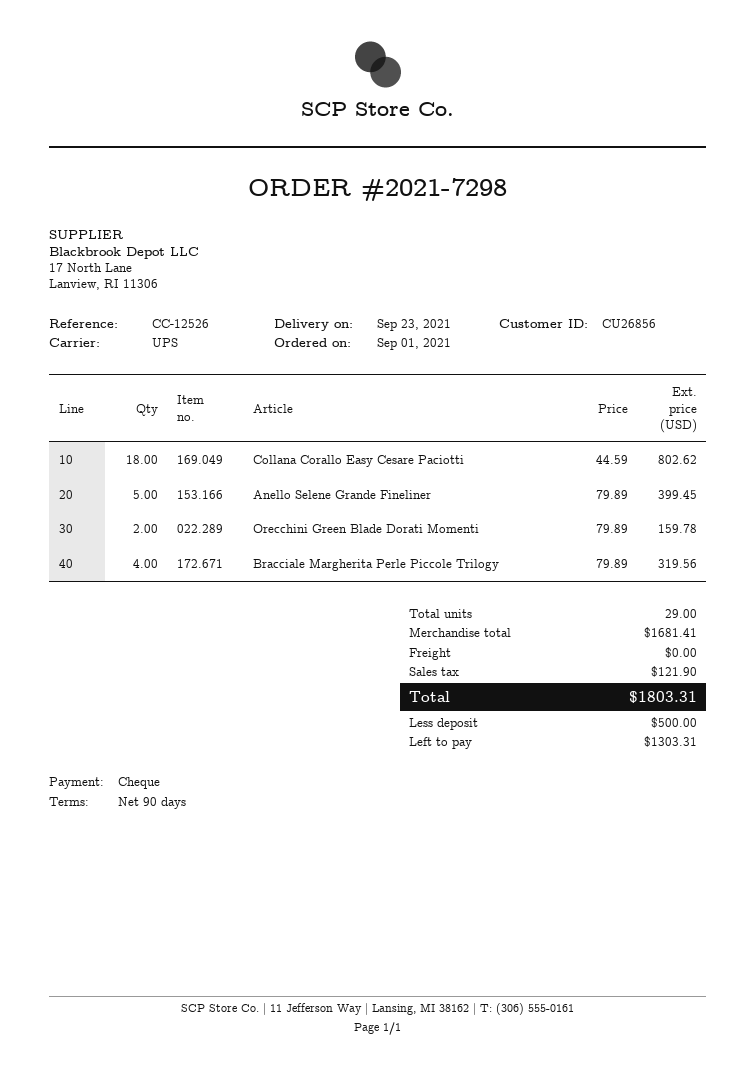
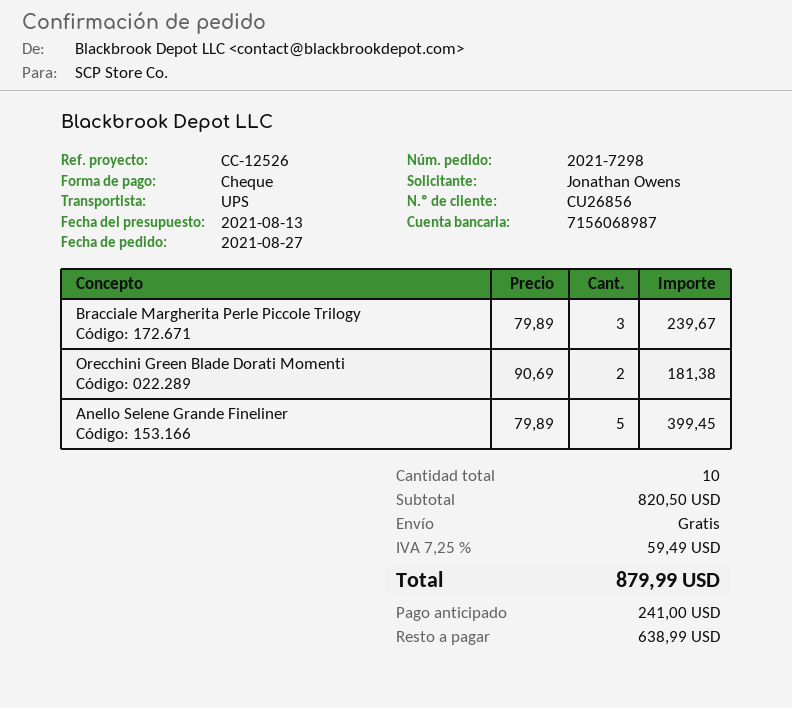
order date: 2021-09-01 -> 2021-08-27
Collana Corallo Easy Cesare Paciotti: 18 x 44.59 = 802.62 -> none
Orecchini Green Blade Dorati Momenti: 2 x 79.89 = 159.78 -> 2 x 90.69 = 181.38
Bracciale Margherita Perle Piccole Trilogy: 4 x 79.89 = 319.56 -> 3 x 79.89 = 239.67
total quantity: 29 -> 10
subtotal: 1681.41 -> 820.50
tax: 121.90 -> 59.49
total: 1803.31 -> 879.99
deposit: 500.00 -> 241.00
balance: 1303.31 -> 638.99

